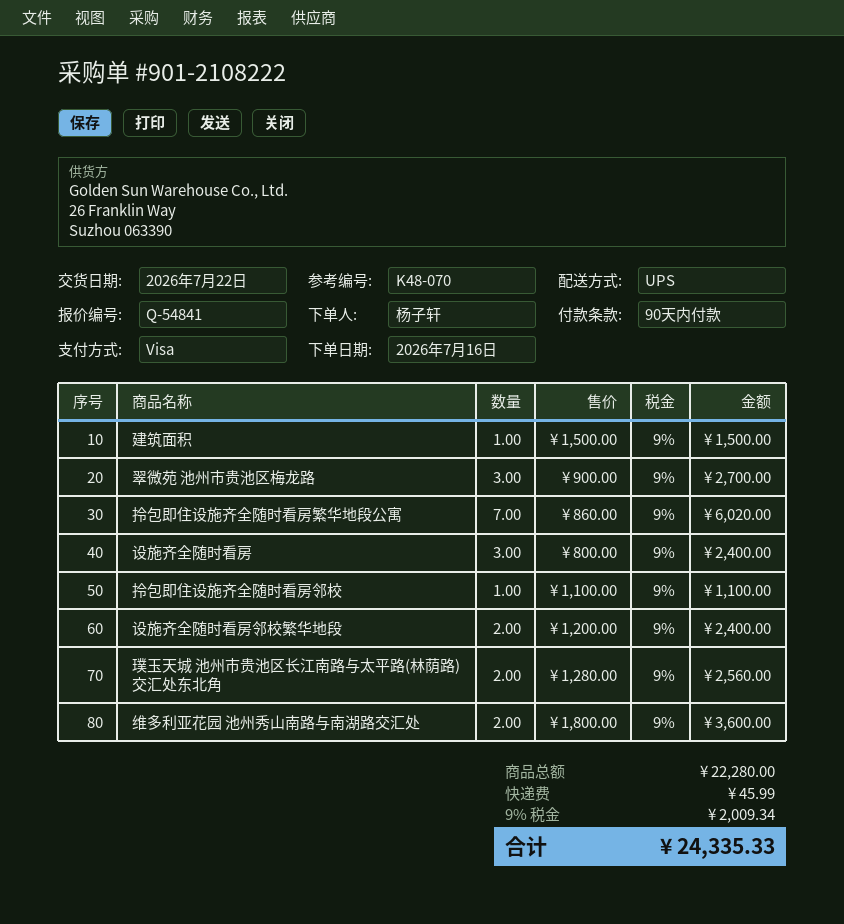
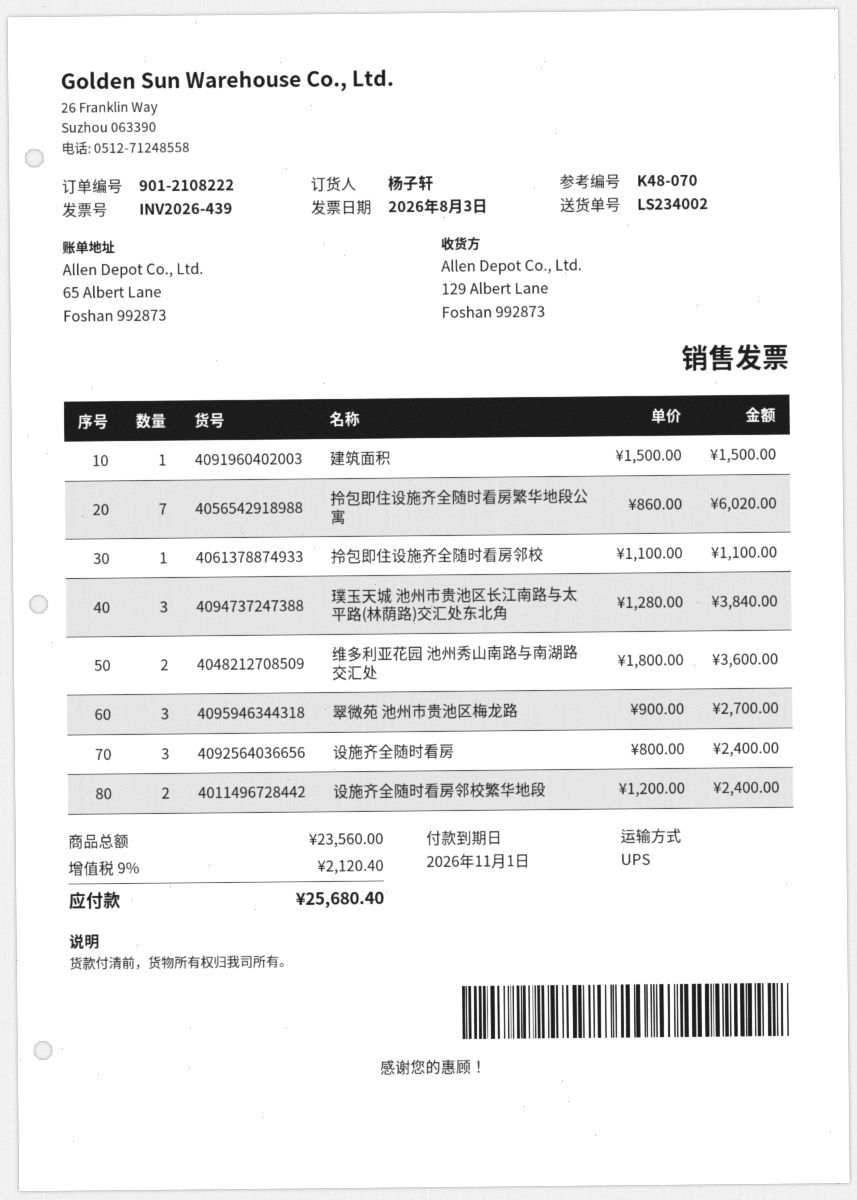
璞玉天城 池州市贵池区长江南路与太平路(林荫路)交汇处东北角: 2 x 1280.00 = 2560.00 -> 3 x 1280.00 = 3840.00
subtotal: 22280.00 -> 23560.00
shipping: 45.99 -> none
tax: 9% = 2009.34 -> 9% = 2120.40
total: 24335.33 -> 25680.40

